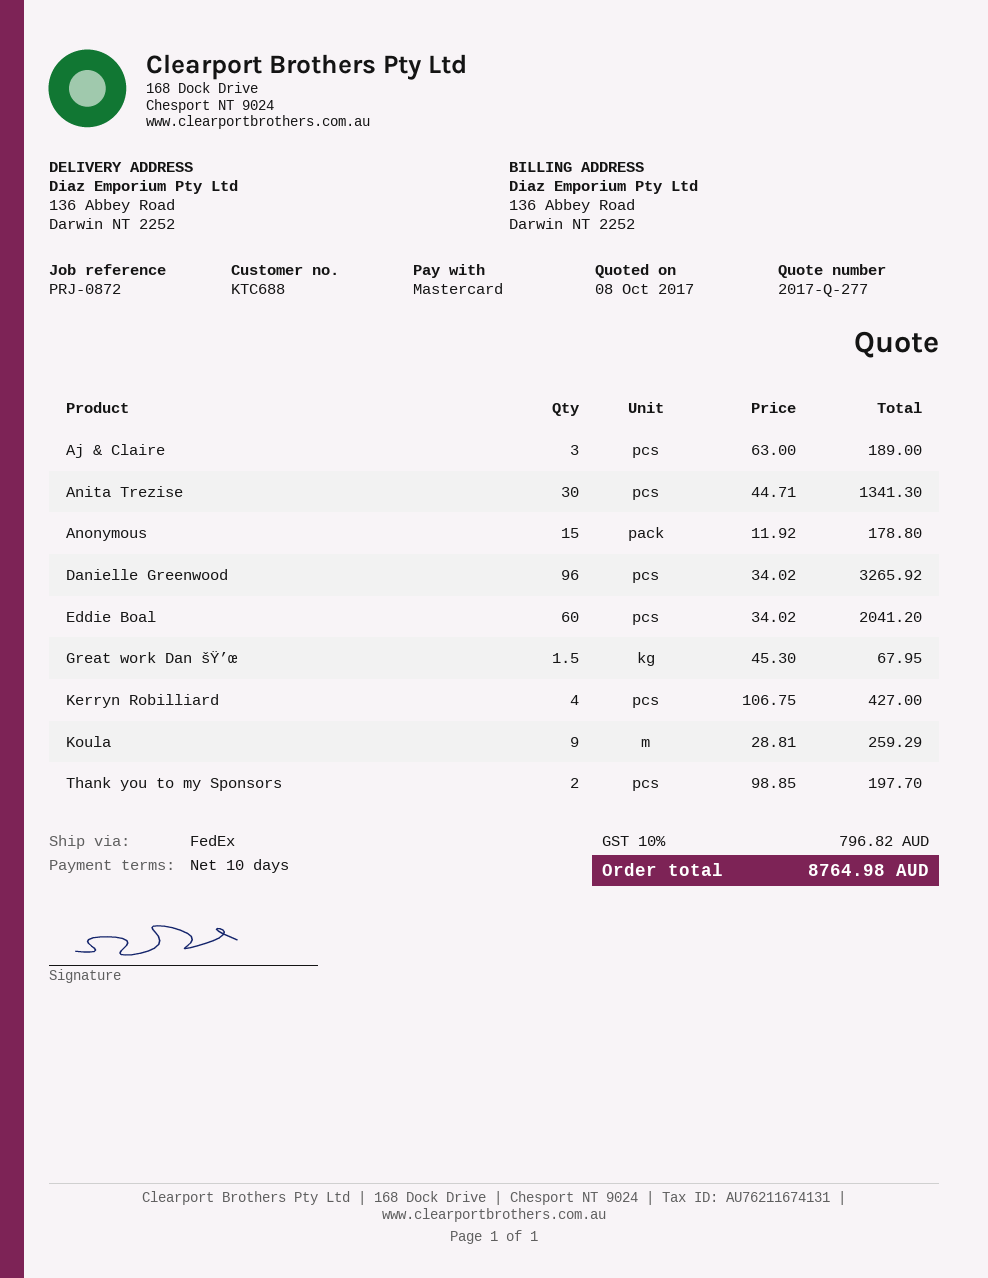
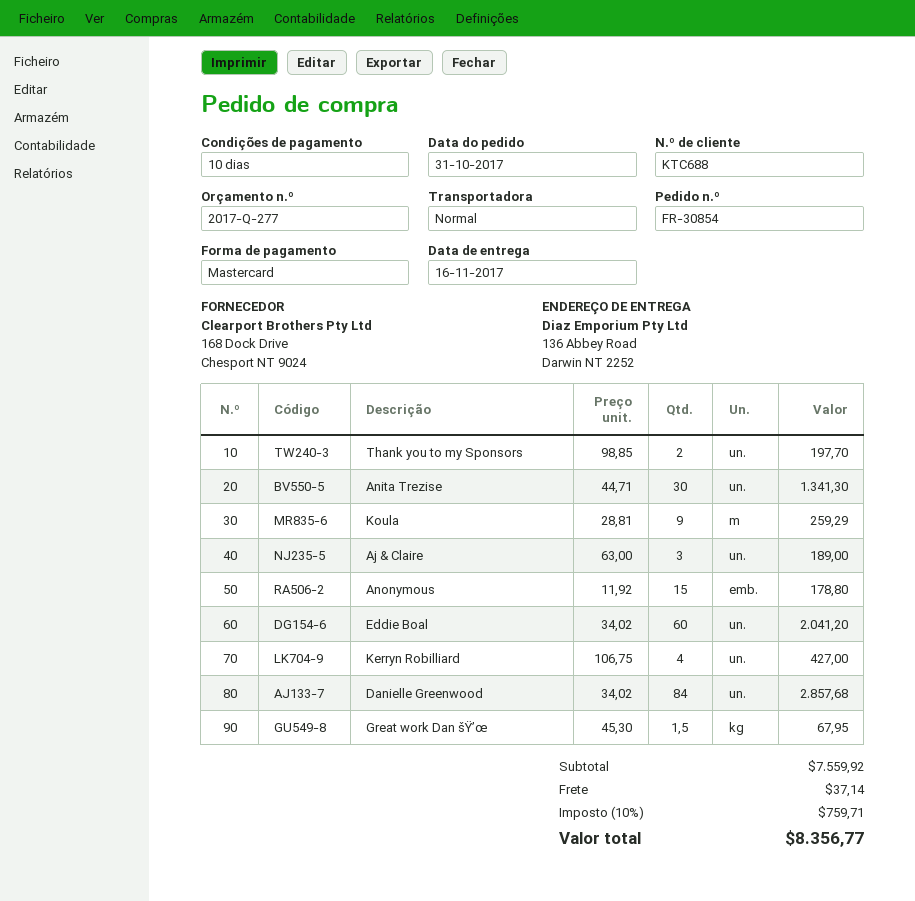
shipping method: FedEx -> standard
Danielle Greenwood: 96 x 34.02 = 3265.92 -> 84 x 34.02 = 2857.68
shipping: none -> 37.14
tax: 10% = 796.82 -> 10% = 759.71
total: 8764.98 -> 8356.77

